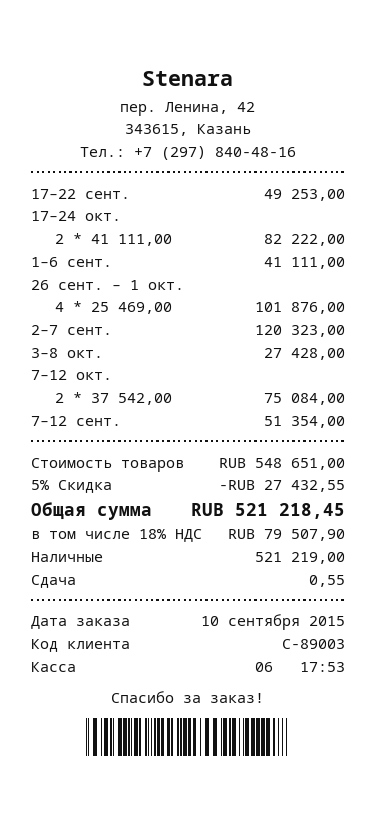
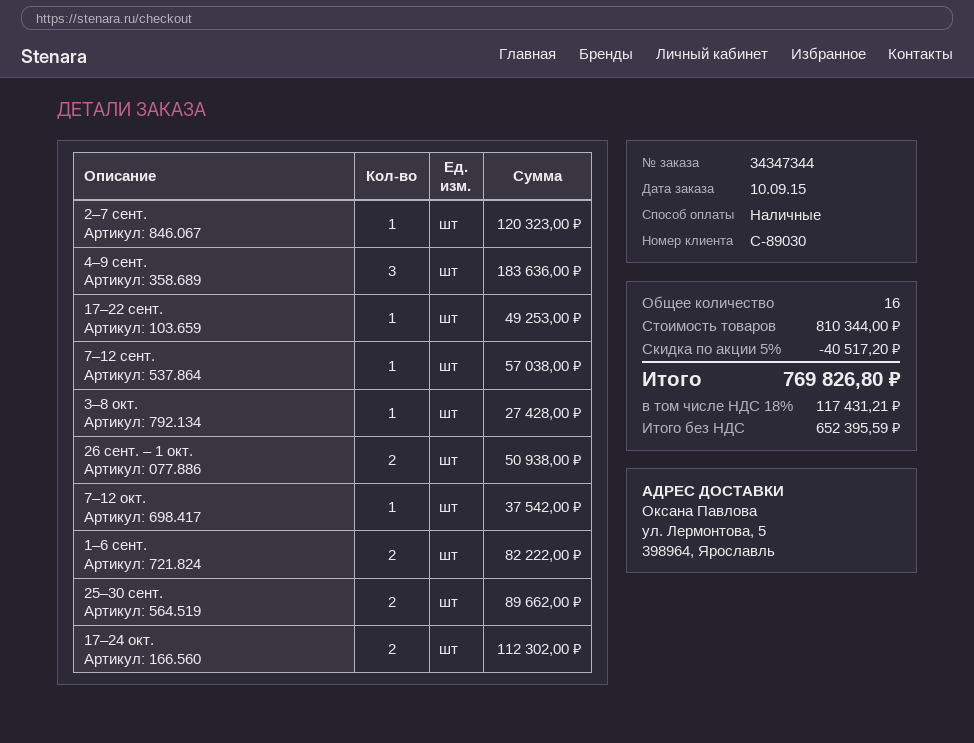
customer number: C-89003 -> C-89030
17–24 окт.: 2 for 82222.00 -> 2 for 112302.00
1–6 сент.: 1 for 41111.00 -> 2 for 82222.00
26 сент. – 1 окт.: 4 for 101876.00 -> 2 for 50938.00
7–12 окт.: 2 for 75084.00 -> 1 for 37542.00
7–12 сент.: 1 for 51354.00 -> 1 for 57038.00
4–9 сент.: none -> 3 for 183636.00
25–30 сент.: none -> 2 for 89662.00
subtotal: 548651.00 -> 810344.00
discount: 5% = 27432.55 -> 5% = 40517.20
tax: 18% = 79507.90 -> 18% = 117431.21
total: 521218.45 -> 769826.80

